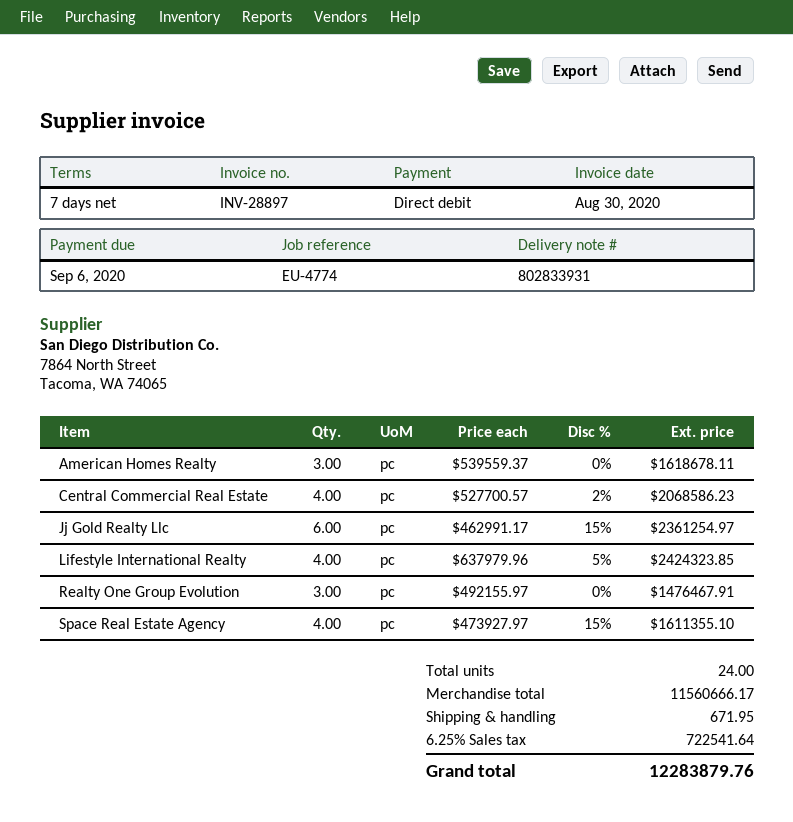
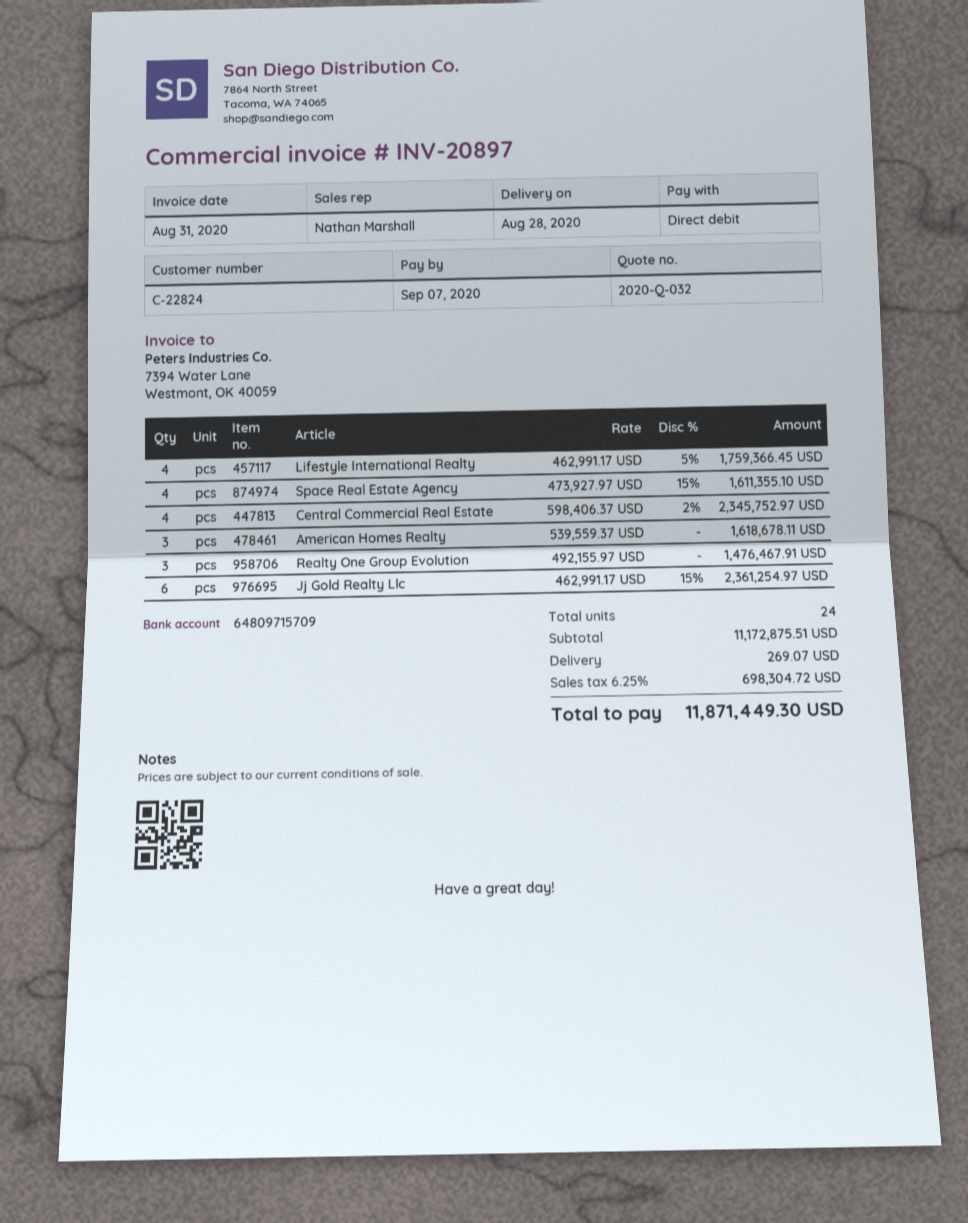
invoice number: INV-28897 -> INV-20897
invoice date: 2020-08-30 -> 2020-08-31
due date: 2020-09-06 -> 2020-09-07
Central Commercial Real Estate: 4 x 527700.57 - 2% = 2068586.23 -> 4 x 598406.37 - 2% = 2345752.97
Lifestyle International Realty: 4 x 637979.96 - 5% = 2424323.85 -> 4 x 462991.17 - 5% = 1759366.45
subtotal: 11560666.17 -> 11172875.51
shipping: 671.95 -> 269.07
tax: 6.25% = 722541.64 -> 6.25% = 698304.72
total: 12283879.76 -> 11871449.30

